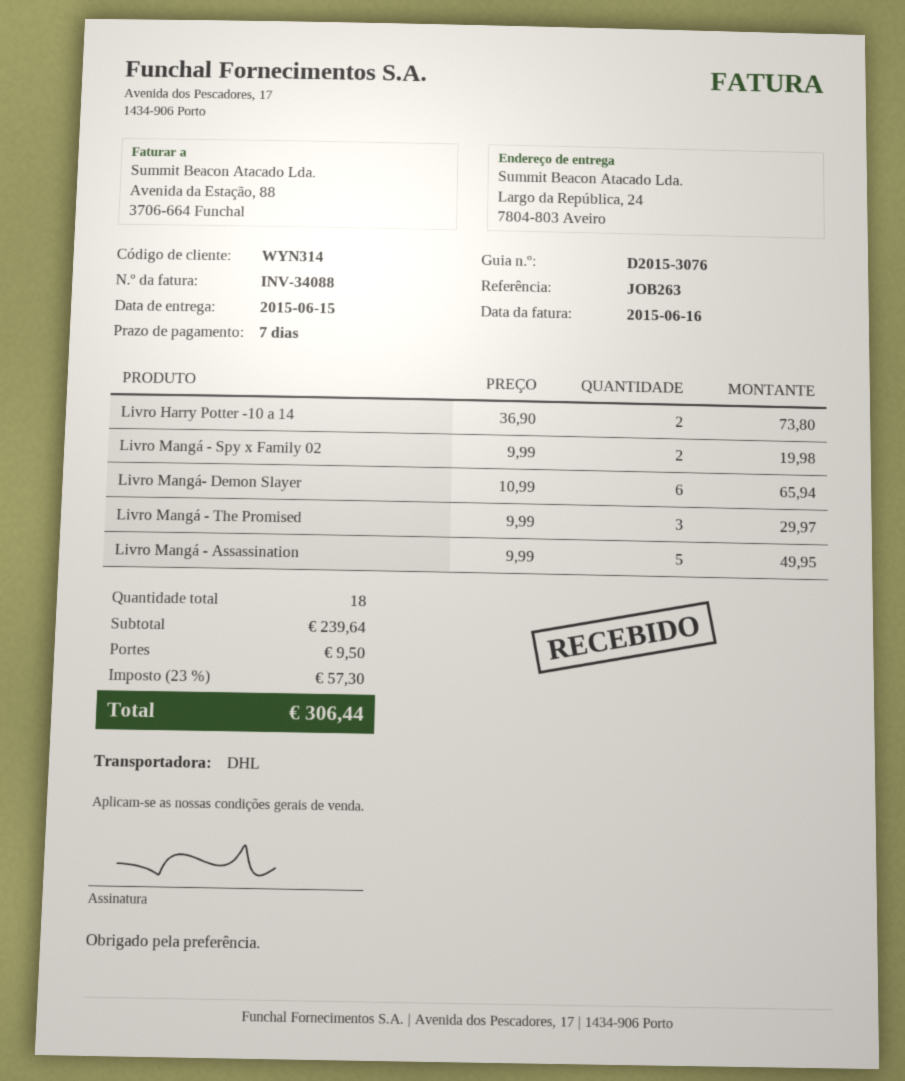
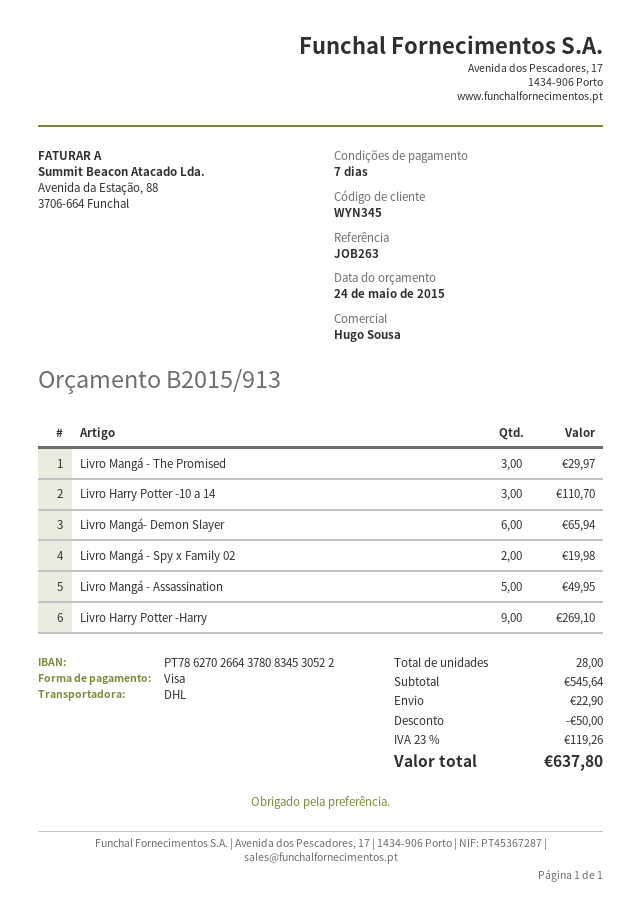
customer number: WYN314 -> WYN345
Livro Harry Potter -10 a 14: 2 for 73.80 -> 3 for 110.70
Livro Harry Potter -Harry: none -> 9 for 269.10
total quantity: 18 -> 28
subtotal: 239.64 -> 545.64
discount: none -> 50.00
shipping: 9.50 -> 22.90
tax: 23% = 57.30 -> 23% = 119.26
total: 306.44 -> 637.80

